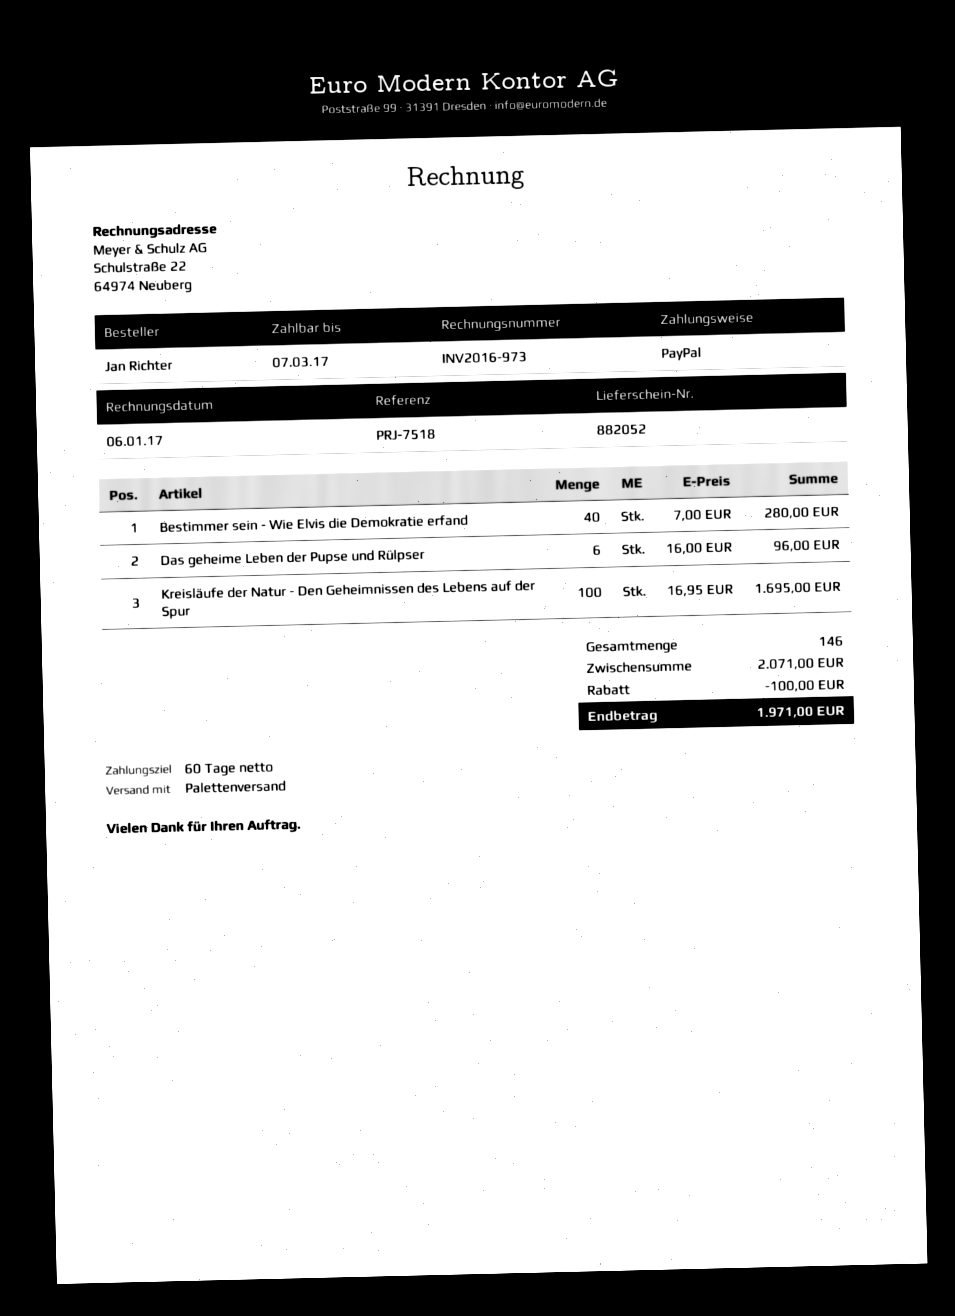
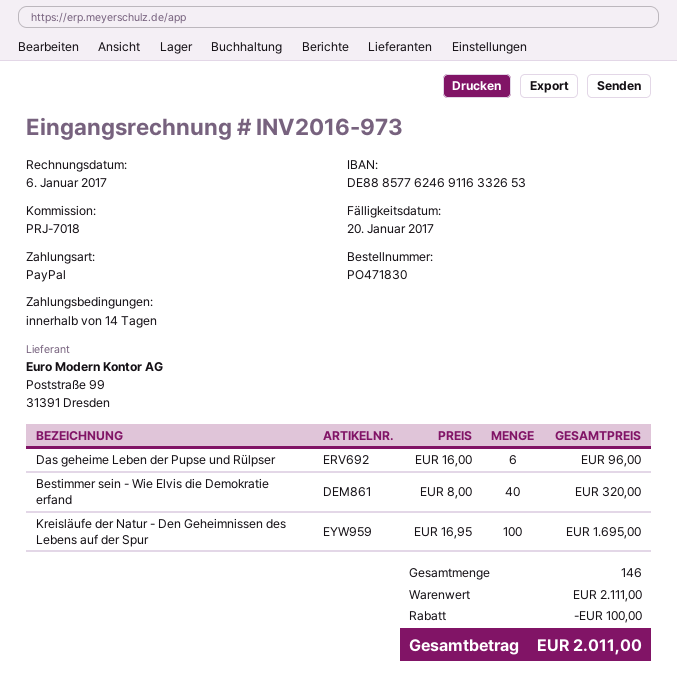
payment terms: 60 days -> 14 days
due date: 2017-03-07 -> 2017-01-20
reference: PRJ-7518 -> PRJ-7018
Bestimmer sein - Wie Elvis die Demokratie erfand: 40 x 7.00 = 280.00 -> 40 x 8.00 = 320.00
subtotal: 2071.00 -> 2111.00
total: 1971.00 -> 2011.00

